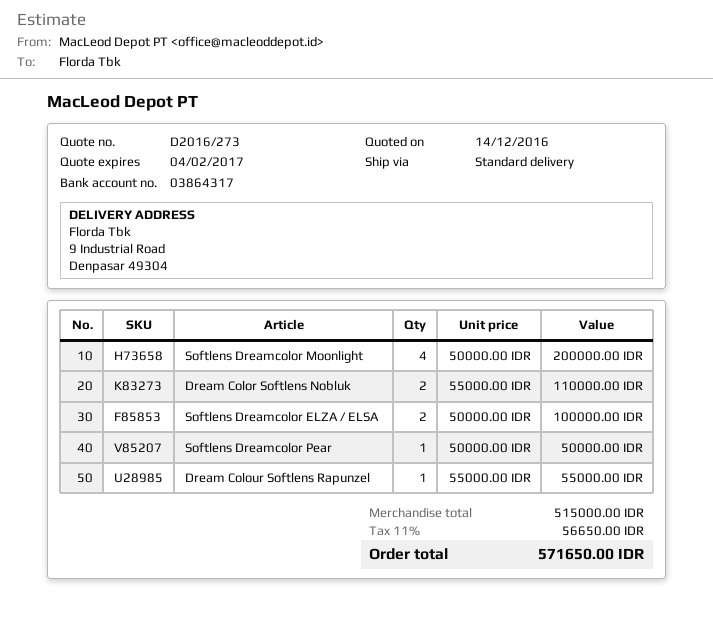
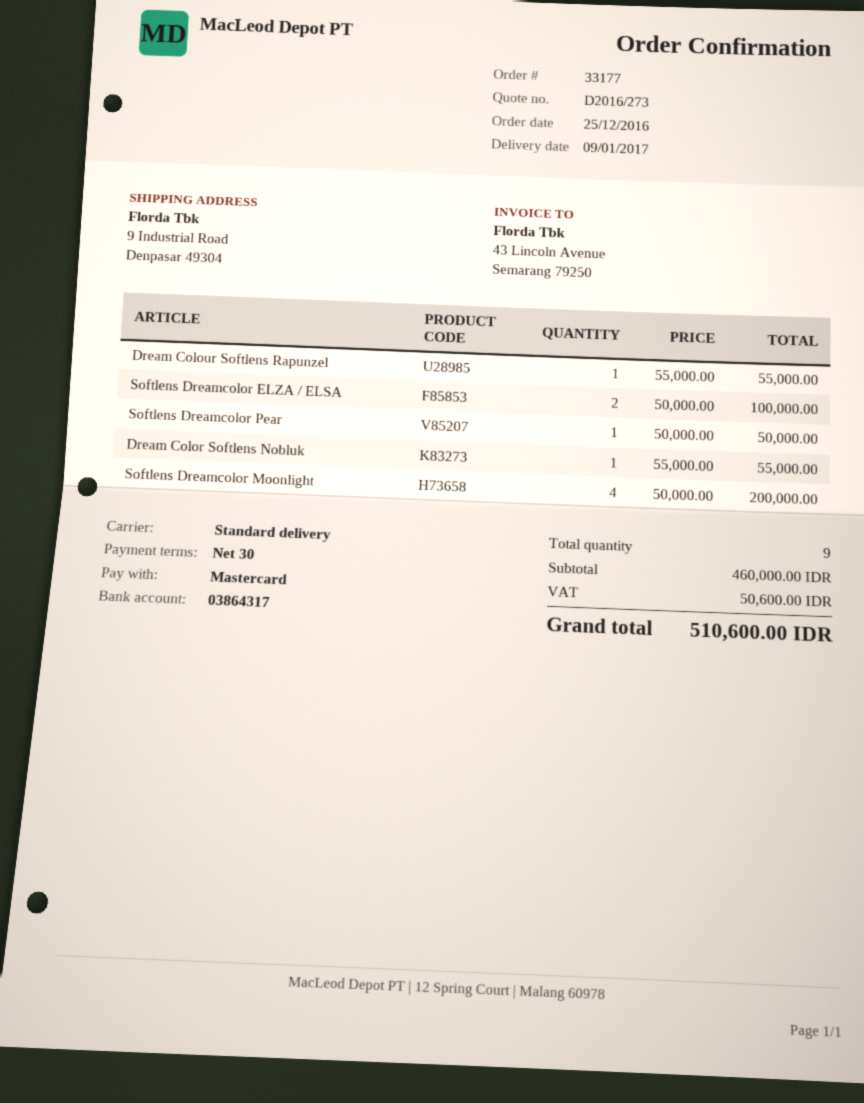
Dream Color Softlens Nobluk: 2 x 55000.00 = 110000.00 -> 1 x 55000.00 = 55000.00
subtotal: 515000.00 -> 460000.00
tax: 56650.00 -> 50600.00
total: 571650.00 -> 510600.00

